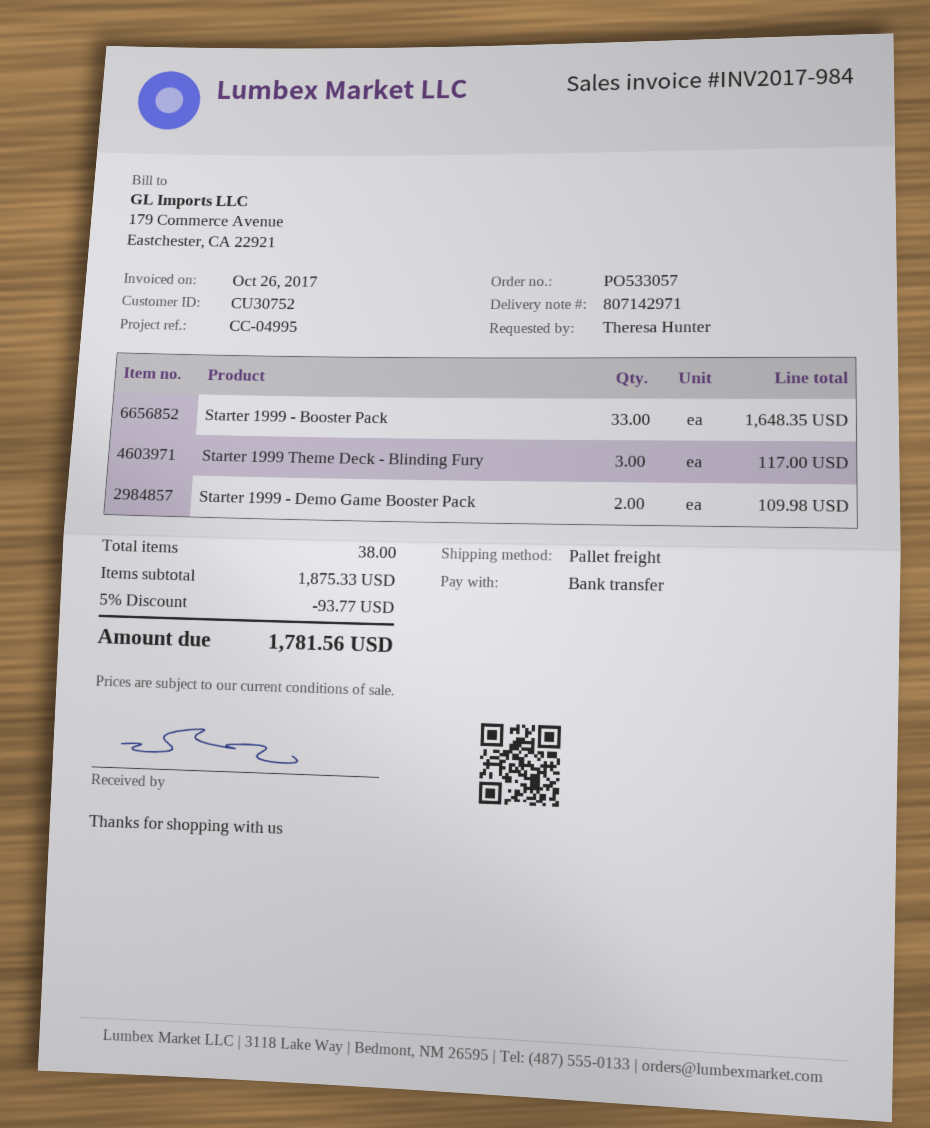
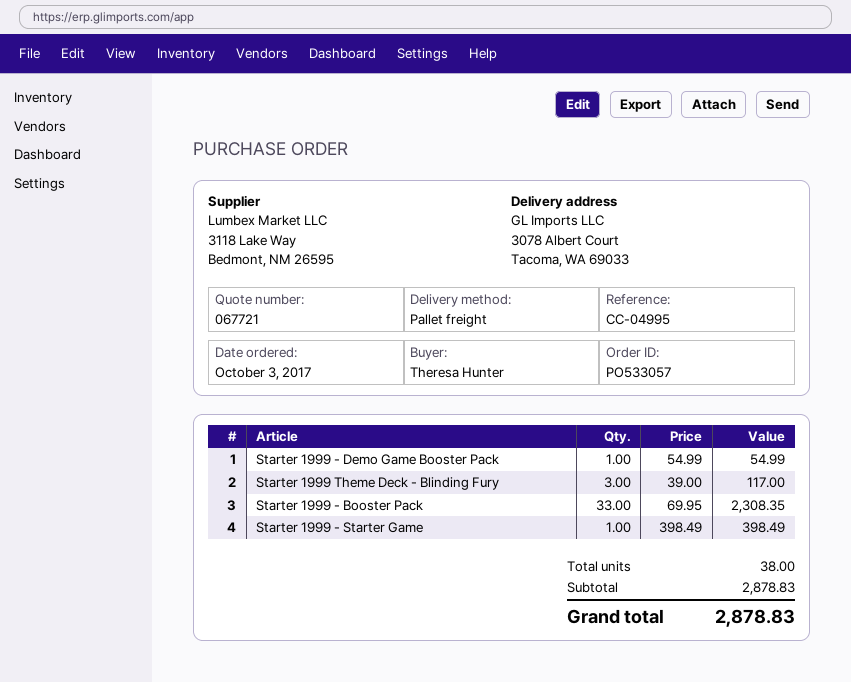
Starter 1999 - Booster Pack: 33 for 1648.35 -> 33 for 2308.35
Starter 1999 - Demo Game Booster Pack: 2 for 109.98 -> 1 for 54.99
Starter 1999 - Starter Game: none -> 1 for 398.49
subtotal: 1875.33 -> 2878.83
discount: 5% = 93.77 -> none
total: 1781.56 -> 2878.83

